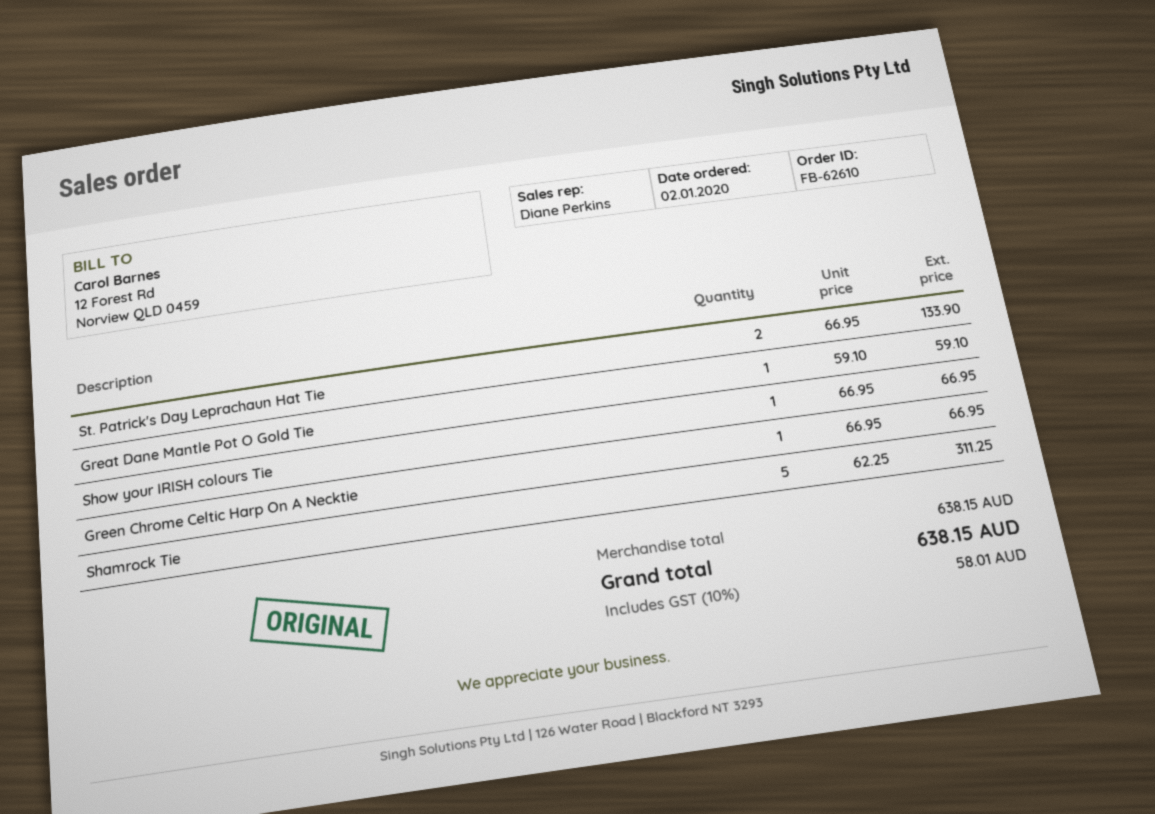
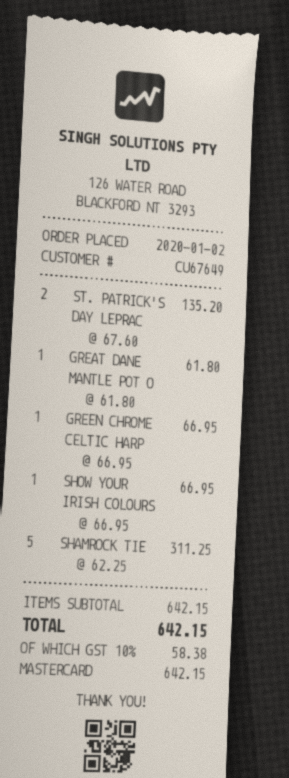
St. Patrick's Day Leprachaun Hat Tie: 2 x 66.95 = 133.90 -> 2 x 67.60 = 135.20
Great Dane Mantle Pot O Gold Tie: 1 x 59.10 = 59.10 -> 1 x 61.80 = 61.80
subtotal: 638.15 -> 642.15
tax: 10% = 58.01 -> 10% = 58.38
total: 638.15 -> 642.15

